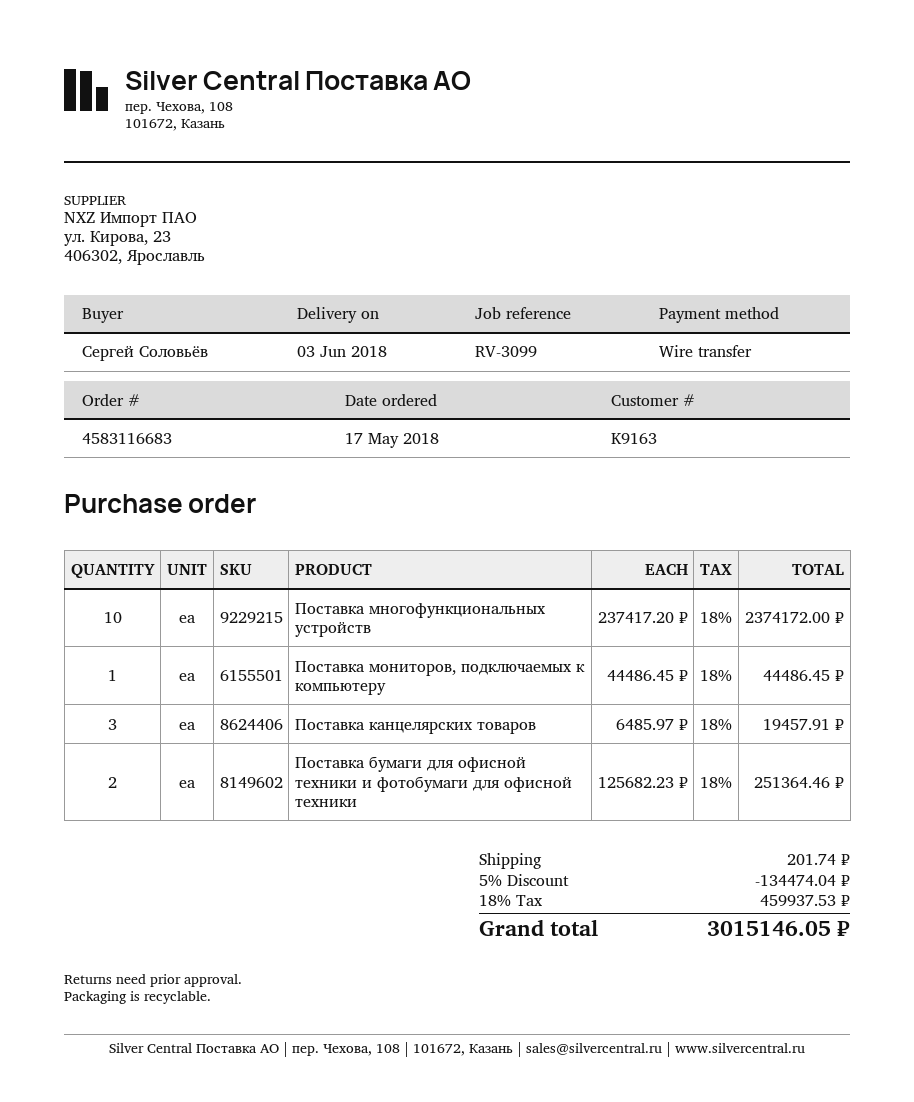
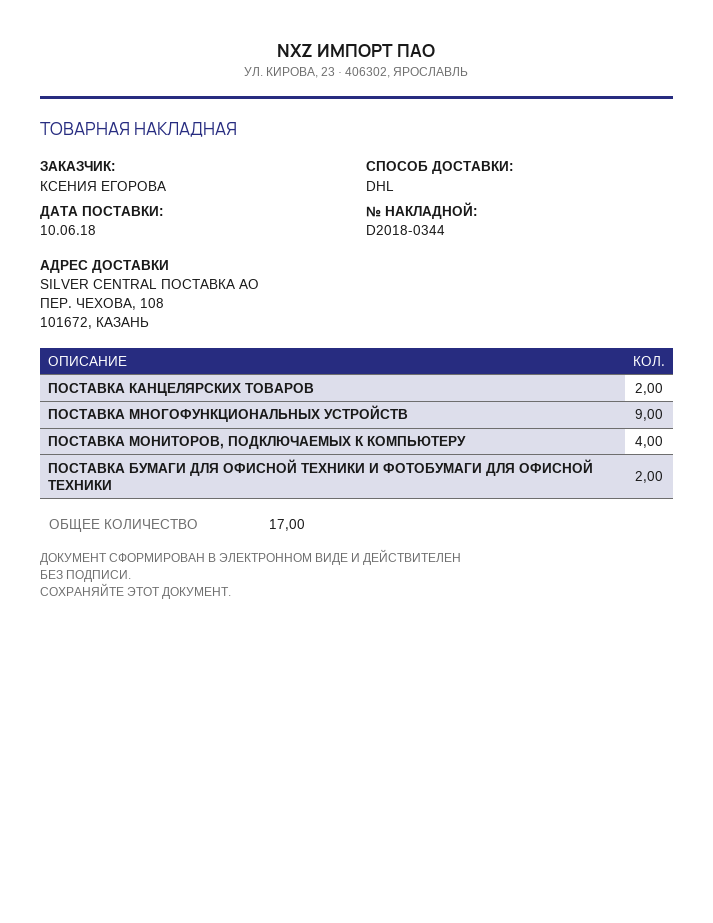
delivery date: 2018-06-03 -> 2018-06-10
ordered by: Сергей Соловьёв -> КСЕНИЯ ЕГОРОВА
Поставка многофункциональных устройств: 10 -> 9
Поставка мониторов, подключаемых к компьютеру: 1 -> 4
Поставка канцелярских товаров: 3 -> 2

